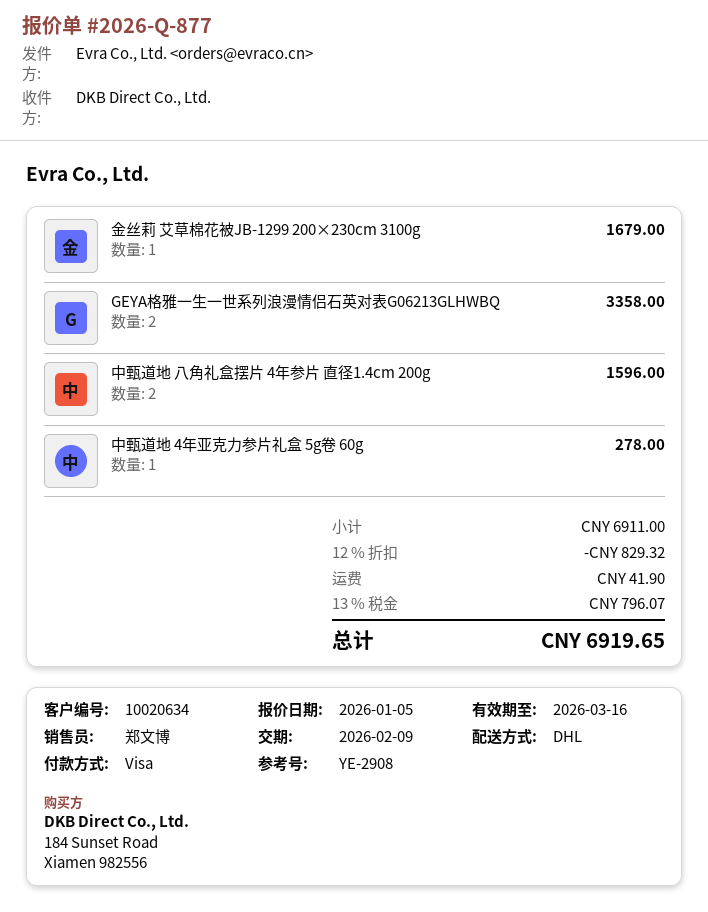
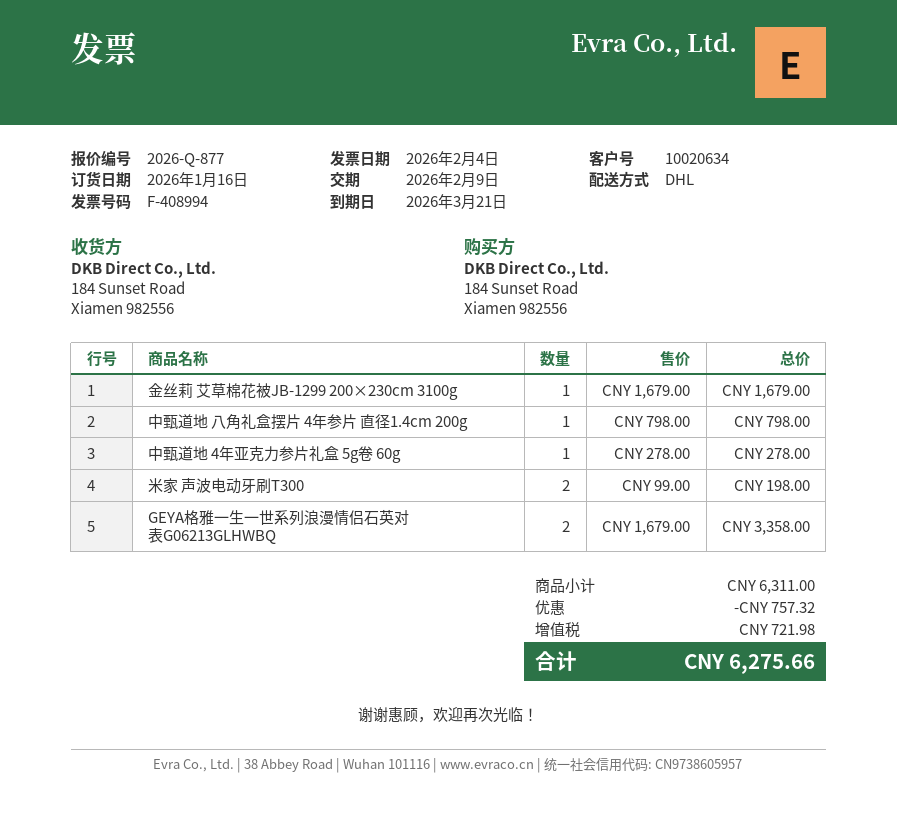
中甄道地 八角礼盒摆片 4年参片 直径1.4cm 200g: 2 for 1596.00 -> 1 for 798.00
米家 声波电动牙刷T300: none -> 2 for 198.00
subtotal: 6911.00 -> 6311.00
discount: 829.32 -> 757.32
shipping: 41.90 -> none
tax: 796.07 -> 721.98
total: 6919.65 -> 6275.66

